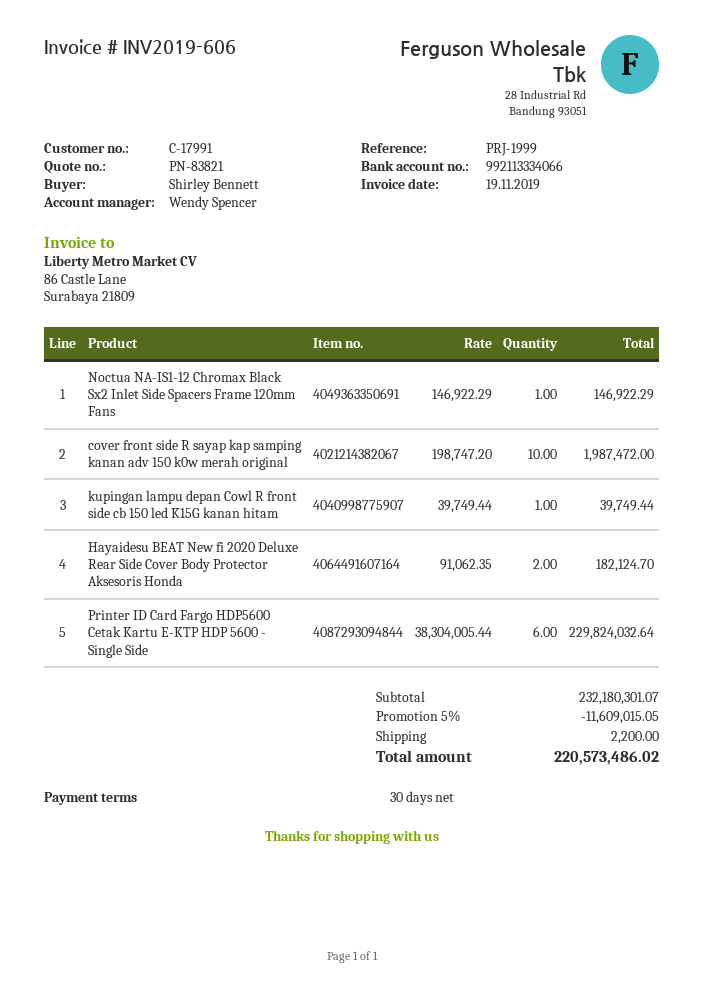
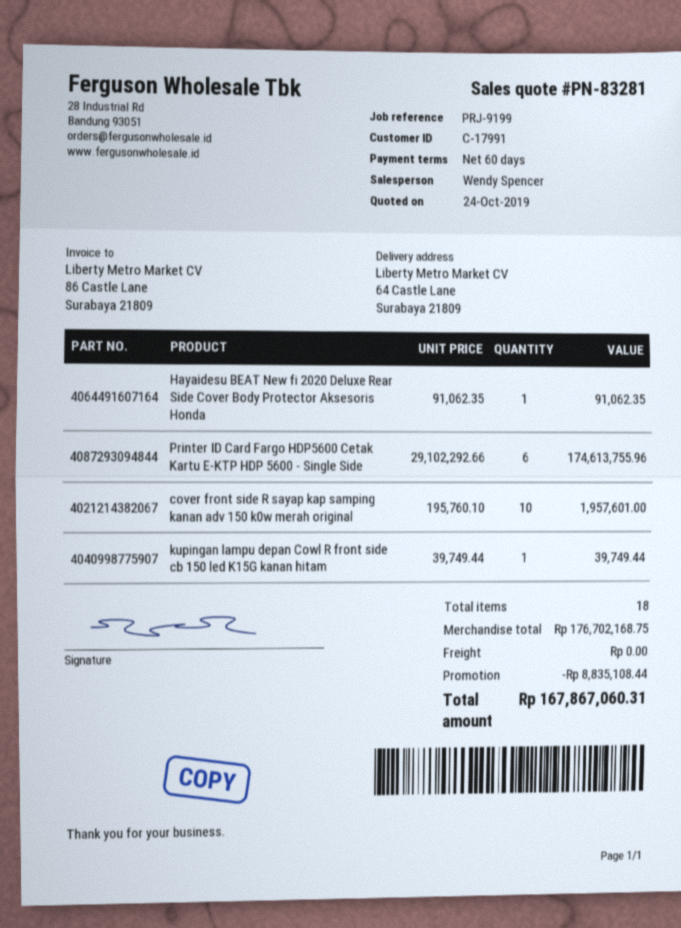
quote number: PN-83821 -> PN-83281
payment terms: 30 days -> 60 days
reference: PRJ-1999 -> PRJ-9199
Noctua NA-IS1-12 Chromax Black Sx2 Inlet Side Spacers Frame 120mm Fans: 1 x 146922.29 = 146922.29 -> none
cover front side R sayap kap samping kanan adv 150 k0w merah original: 10 x 198747.20 = 1987472.00 -> 10 x 195760.10 = 1957601.00
Hayaidesu BEAT New fi 2020 Deluxe Rear Side Cover Body Protector Aksesoris Honda: 2 x 91062.35 = 182124.70 -> 1 x 91062.35 = 91062.35
Printer ID Card Fargo HDP5600 Cetak Kartu E-KTP HDP 5600 - Single Side: 6 x 38304005.44 = 229824032.64 -> 6 x 29102292.66 = 174613755.96
subtotal: 232180301.07 -> 176702168.75
discount: 11609015.05 -> 8835108.44
shipping: 2200.00 -> 0.00
total: 220573486.02 -> 167867060.31

